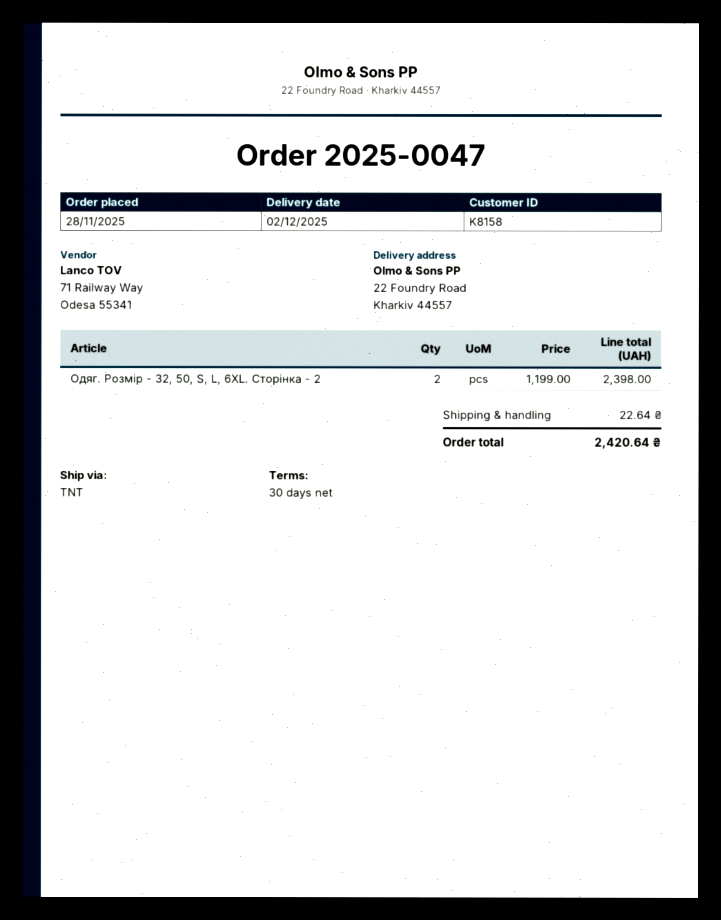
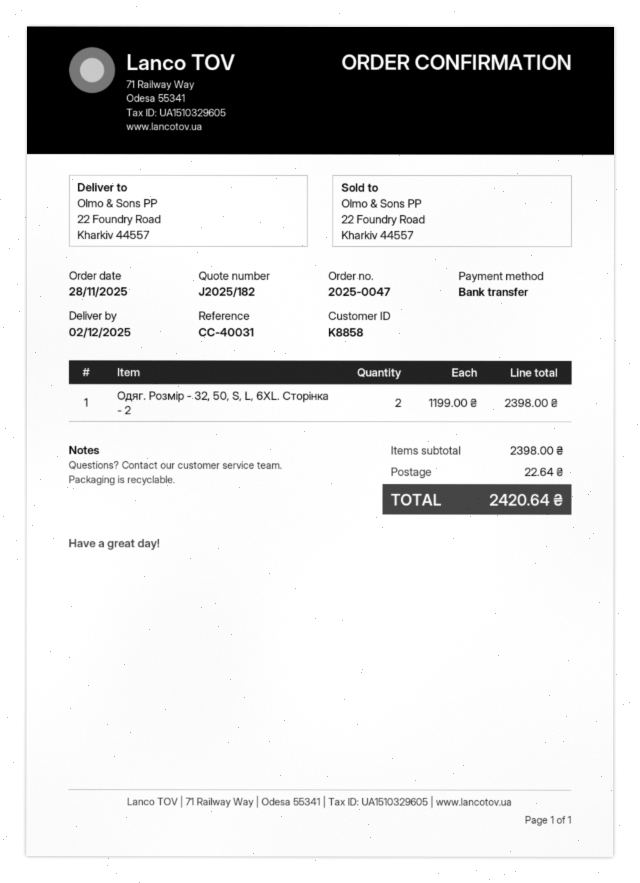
customer number: K8158 -> K8858

